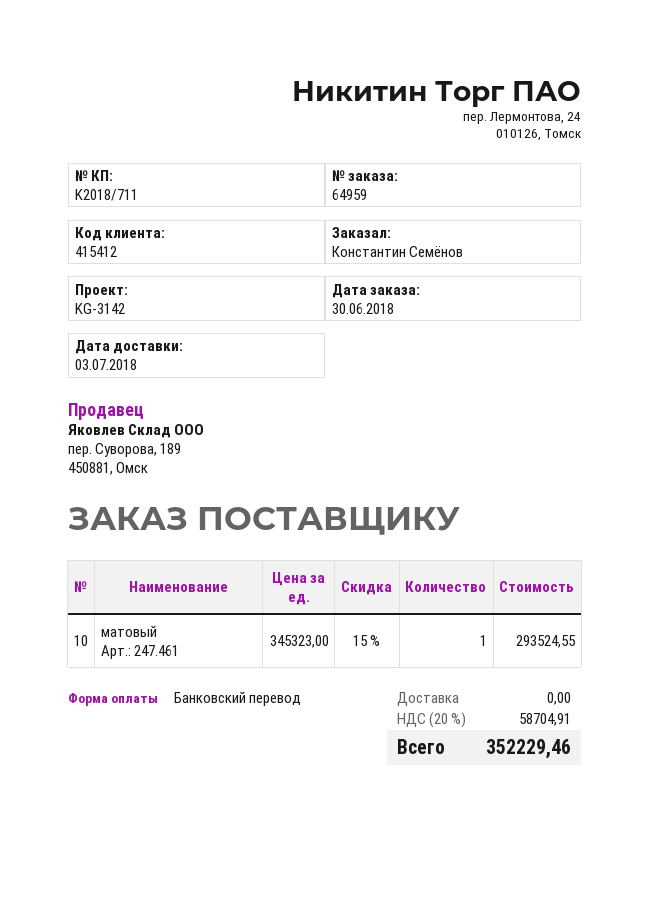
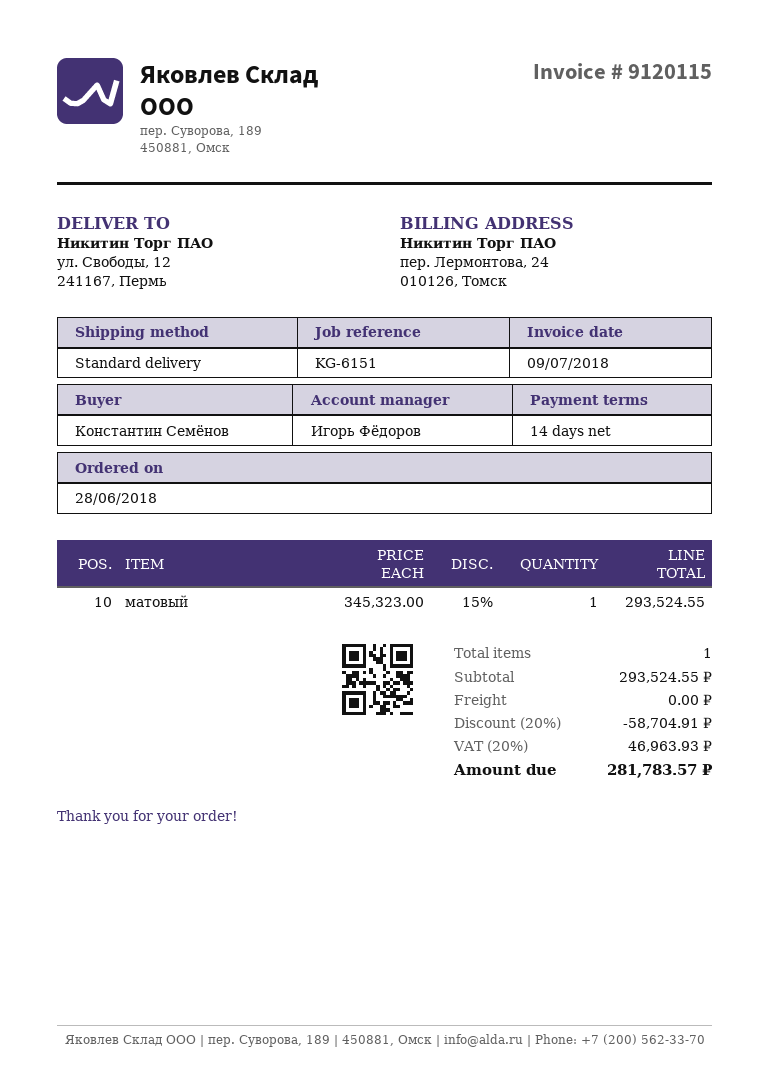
order date: 2018-06-30 -> 2018-06-28
reference: KG-3142 -> KG-6151
discount: none -> 20% = 58704.91
tax: 20% = 58704.91 -> 20% = 46963.93
total: 352229.46 -> 281783.57

